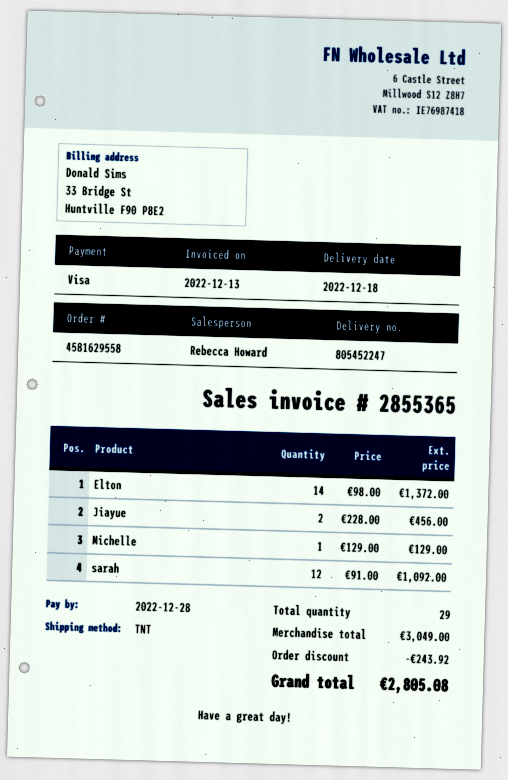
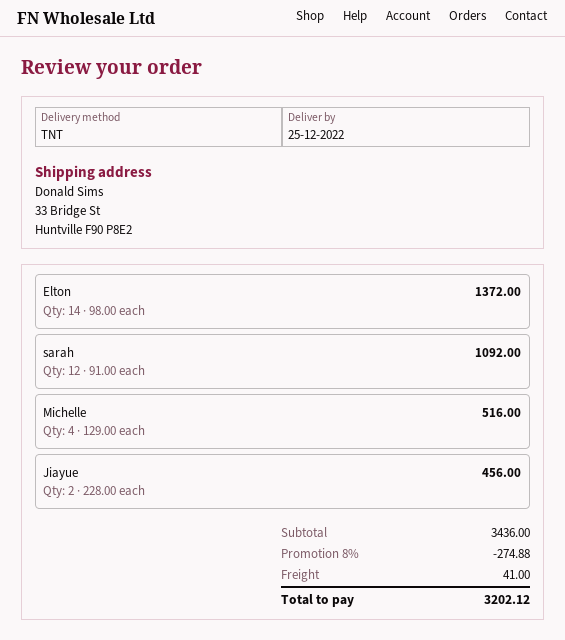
delivery date: 2022-12-18 -> 2022-12-25
Michelle: 1 x 129.00 = 129.00 -> 4 x 129.00 = 516.00
subtotal: 3049.00 -> 3436.00
discount: 243.92 -> 274.88
shipping: none -> 41.00
total: 2805.08 -> 3202.12

